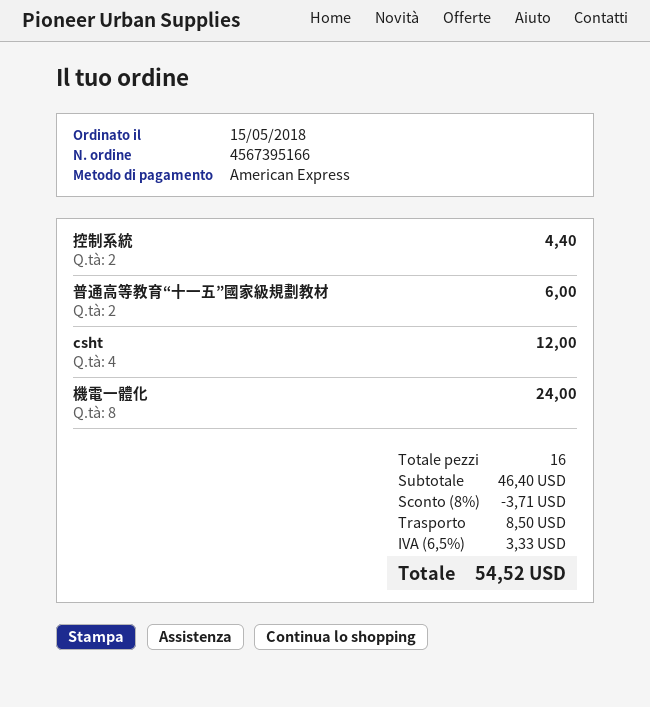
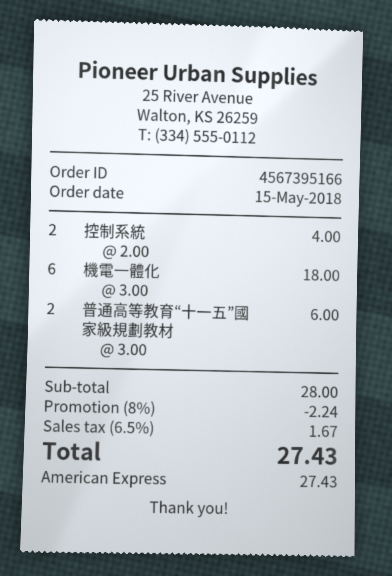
控制系統: 2 for 4.40 -> 2 for 4.00
csht: 4 for 12.00 -> none
機電一體化: 8 for 24.00 -> 6 for 18.00
subtotal: 46.40 -> 28.00
discount: 8% = 3.71 -> 8% = 2.24
shipping: 8.50 -> none
tax: 6.5% = 3.33 -> 6.5% = 1.67
total: 54.52 -> 27.43

